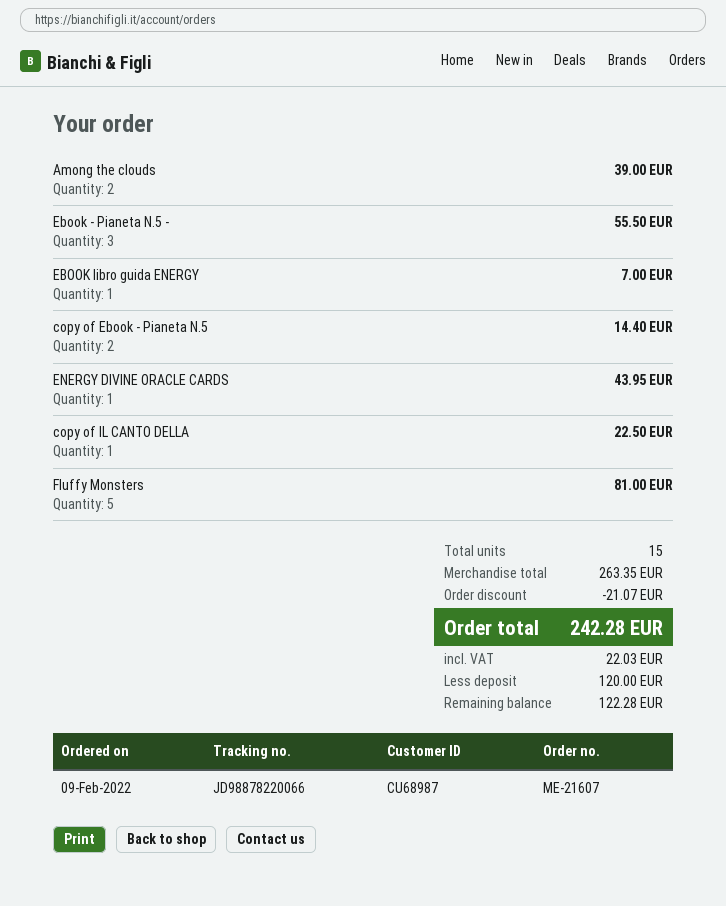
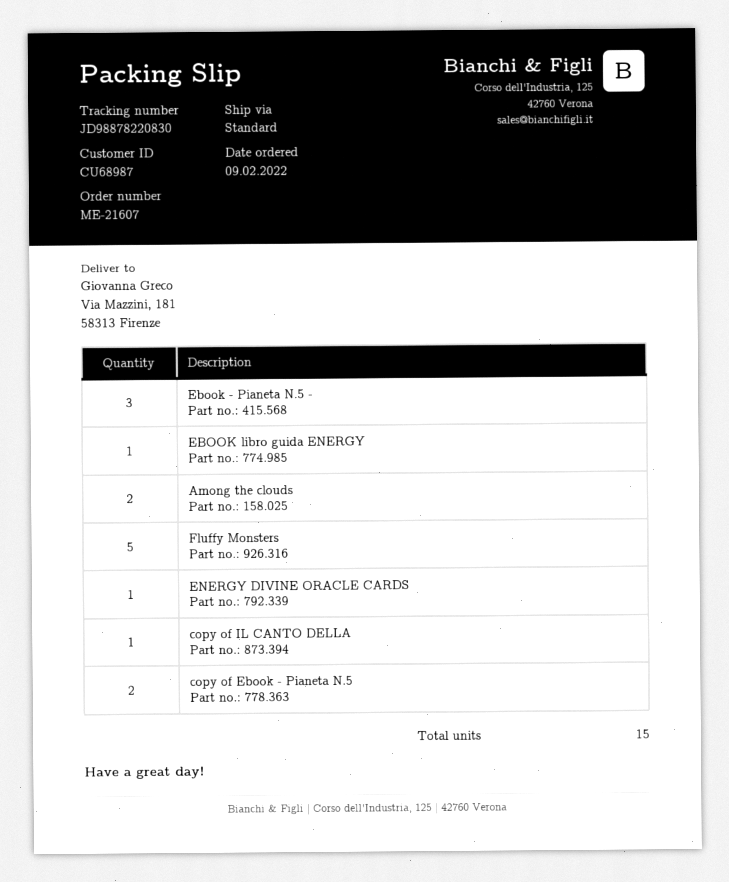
tracking number: JD98878220066 -> JD98878220830

